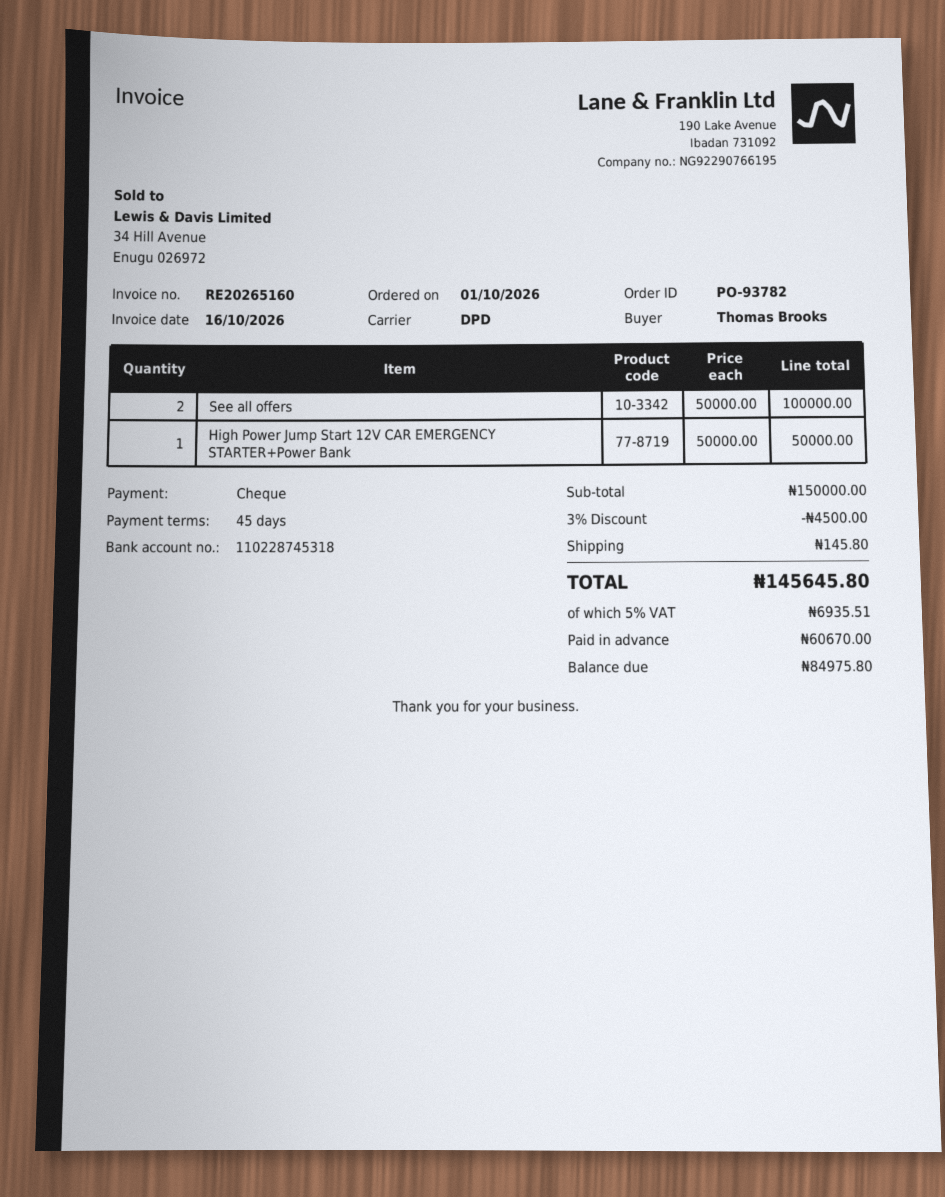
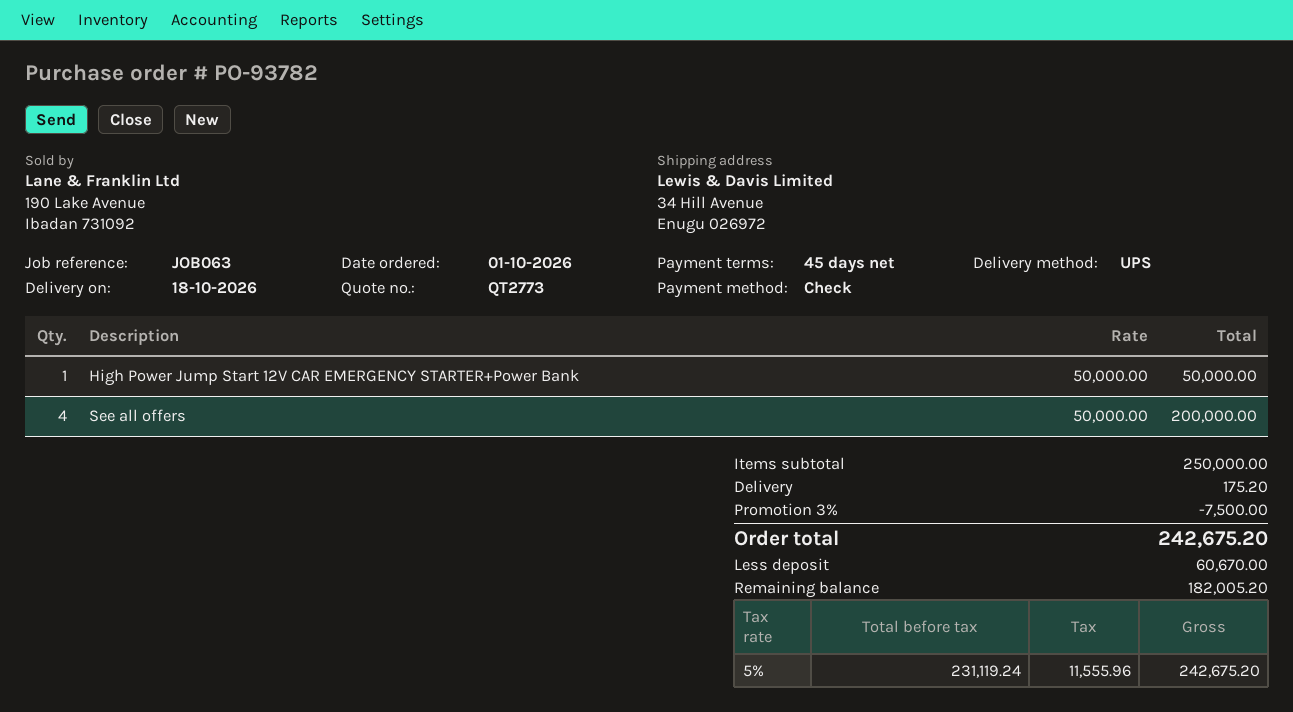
shipping method: DPD -> UPS
See all offers: 2 x 50000.00 = 100000.00 -> 4 x 50000.00 = 200000.00
subtotal: 150000.00 -> 250000.00
discount: 3% = 4500.00 -> 3% = 7500.00
shipping: 145.80 -> 175.20
tax: 5% = 6935.51 -> 5% = 11555.96
total: 145645.80 -> 242675.20
balance: 84975.80 -> 182005.20

